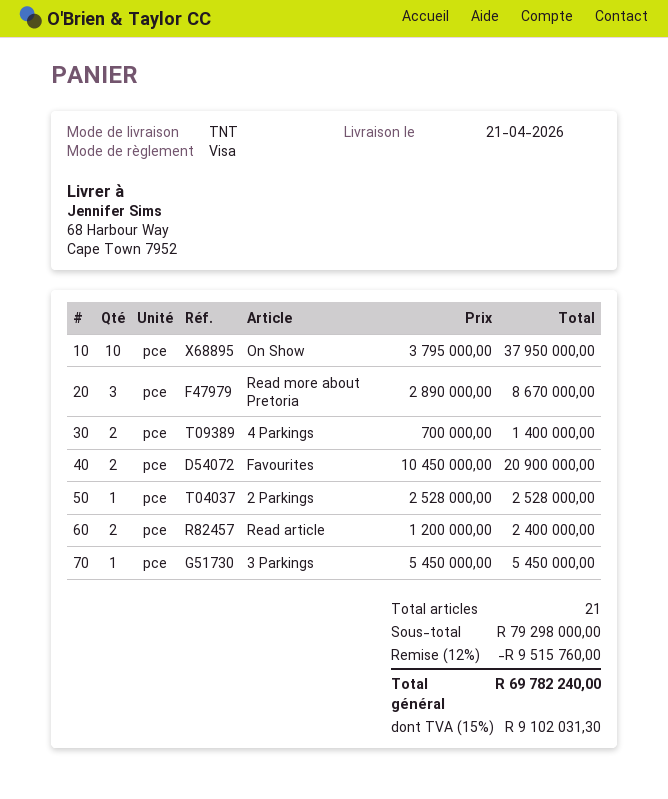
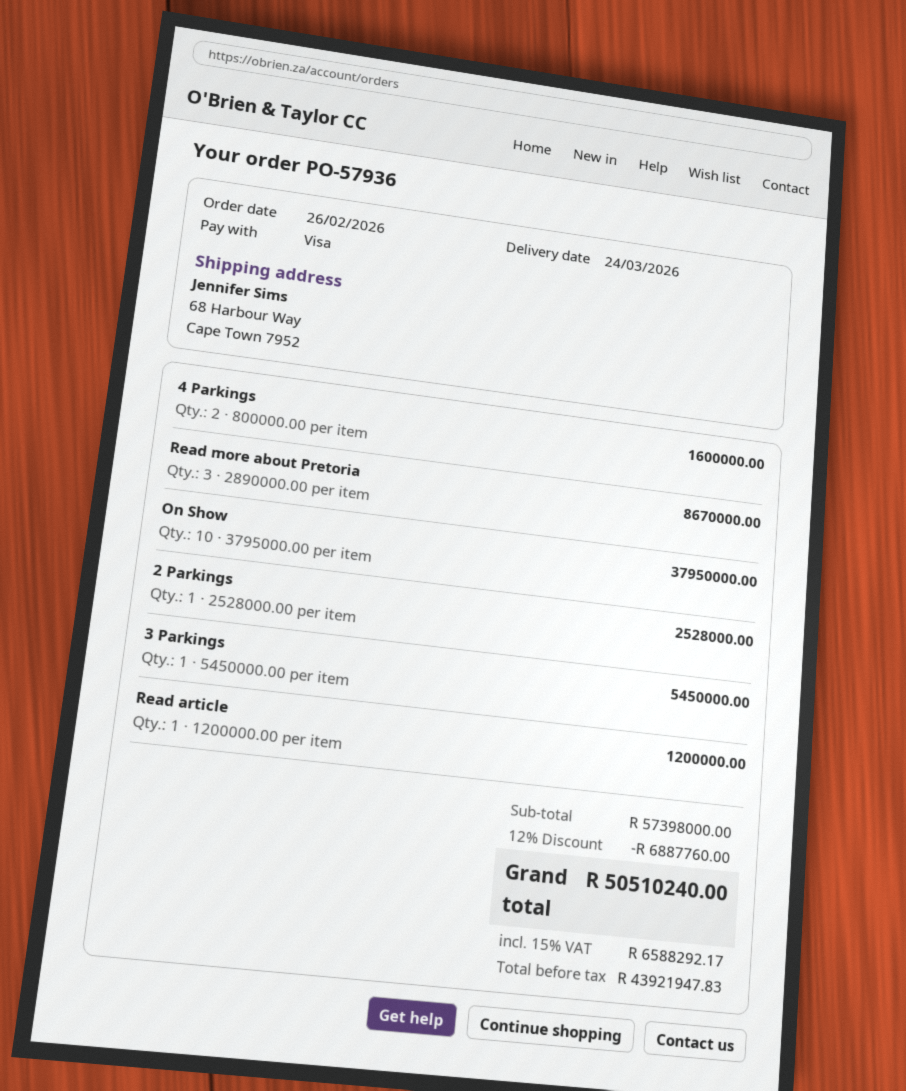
delivery date: 2026-04-21 -> 2026-03-24
4 Parkings: 2 x 700000.00 = 1400000.00 -> 2 x 800000.00 = 1600000.00
Favourites: 2 x 10450000.00 = 20900000.00 -> none
Read article: 2 x 1200000.00 = 2400000.00 -> 1 x 1200000.00 = 1200000.00
subtotal: 79298000.00 -> 57398000.00
discount: 12% = 9515760.00 -> 12% = 6887760.00
tax: 15% = 9102031.30 -> 15% = 6588292.17
total: 69782240.00 -> 50510240.00

